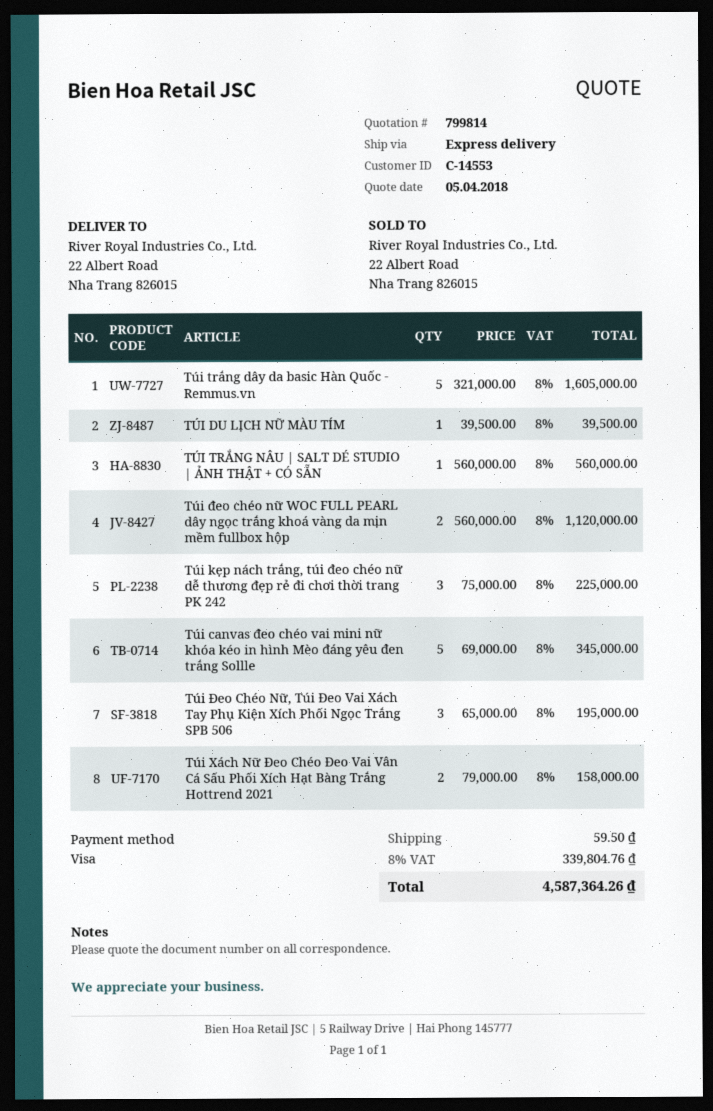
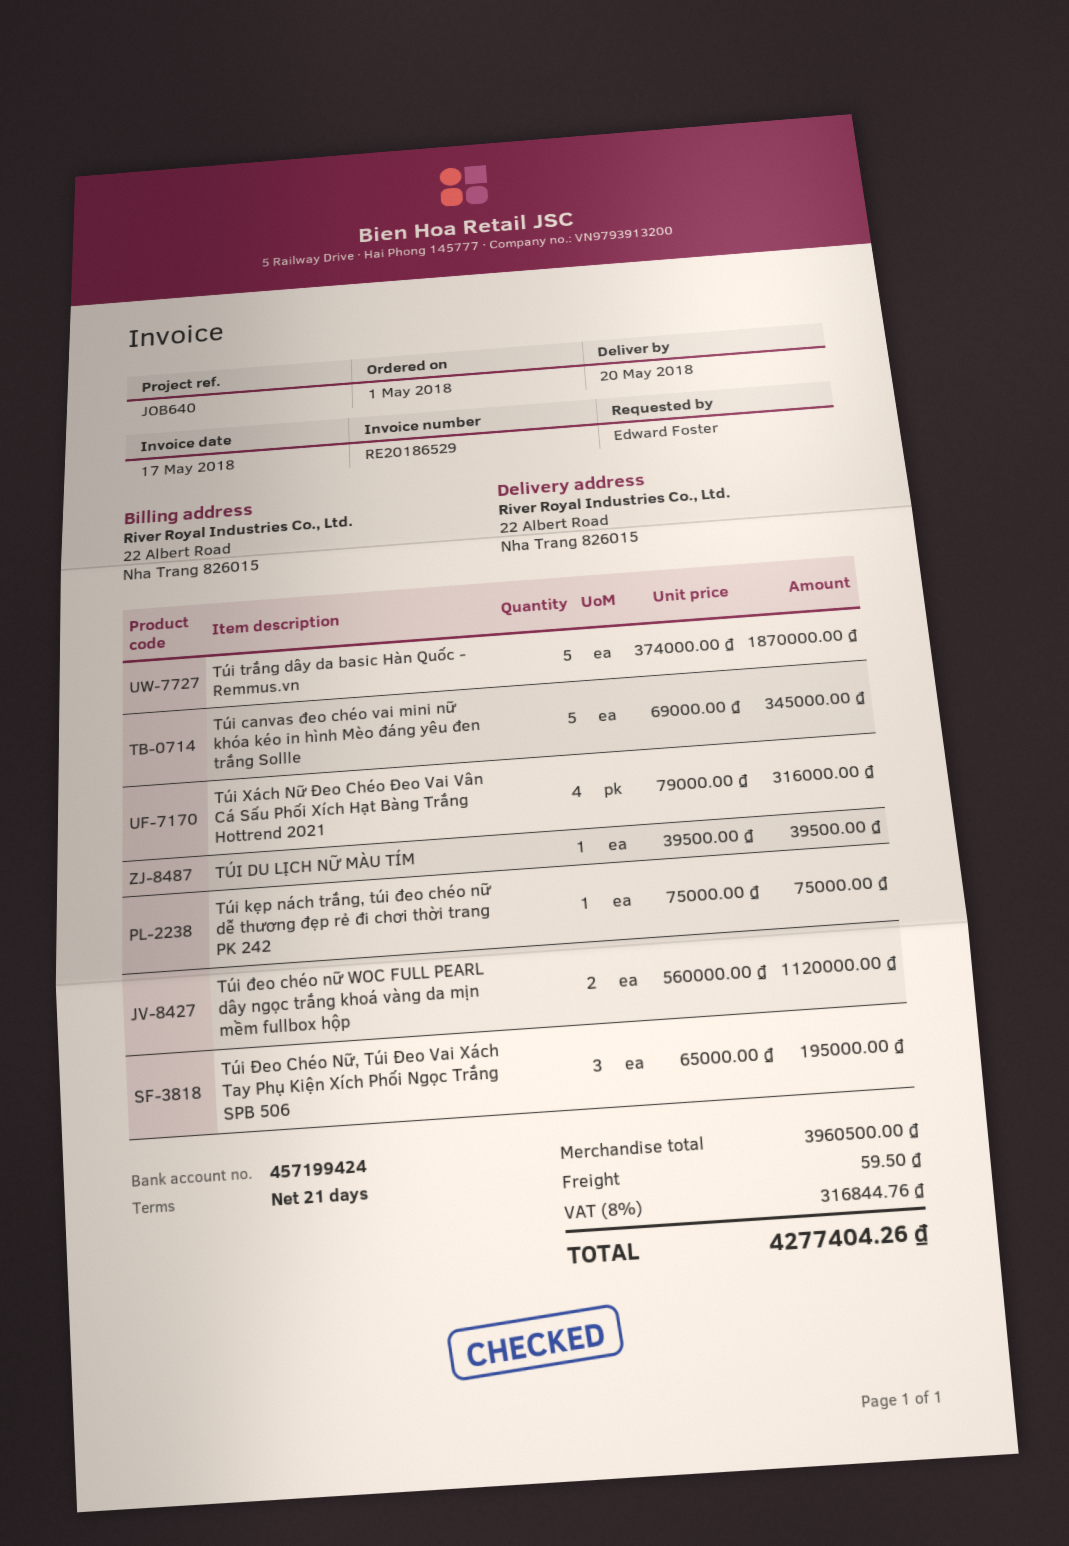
Túi trắng dây da basic Hàn Quốc - Remmus.vn: 5 x 321000.00 = 1605000.00 -> 5 x 374000.00 = 1870000.00
TÚI TRẮNG NÂU | SALT DÉ STUDIO | ẢNH THẬT + CÓ SẴN: 1 x 560000.00 = 560000.00 -> none
Túi kẹp nách trắng, túi đeo chéo nữ dễ thương đẹp rẻ đi chơi thời trang PK 242: 3 x 75000.00 = 225000.00 -> 1 x 75000.00 = 75000.00
Túi Xách Nữ Đeo Chéo Đeo Vai Vân Cá Sấu Phối Xích Hạt Bàng Trắng Hottrend 2021: 2 x 79000.00 = 158000.00 -> 4 x 79000.00 = 316000.00
tax: 8% = 339804.76 -> 8% = 316844.76
total: 4587364.26 -> 4277404.26

